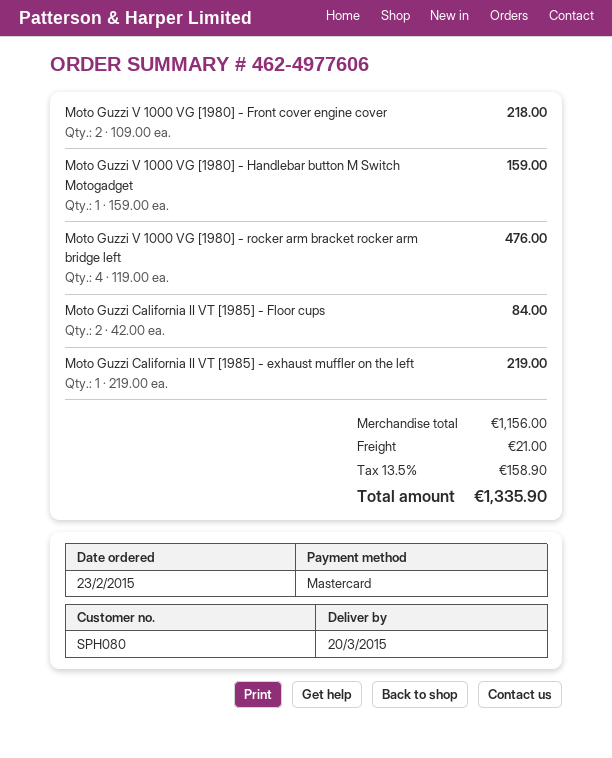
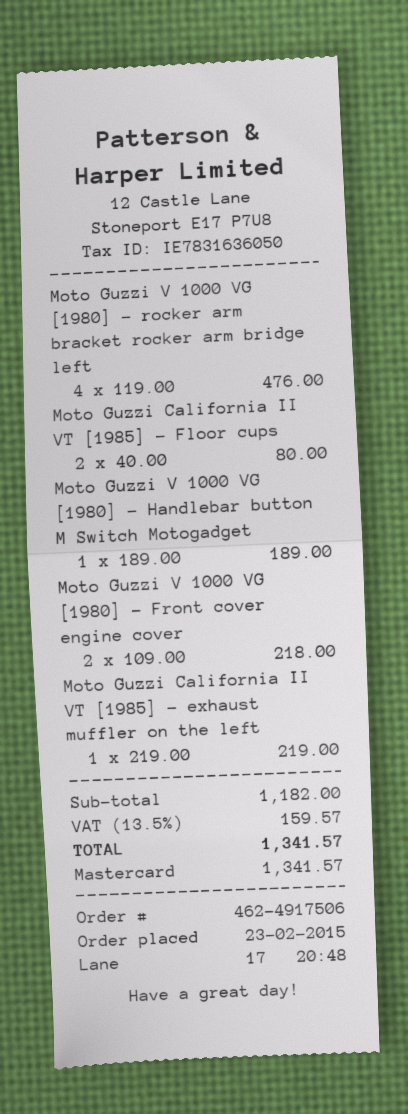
order number: 462-4977606 -> 462-4917506
Moto Guzzi V 1000 VG [1980] - Handlebar button M Switch Motogadget: 1 x 159.00 = 159.00 -> 1 x 189.00 = 189.00
Moto Guzzi California II VT [1985] - Floor cups: 2 x 42.00 = 84.00 -> 2 x 40.00 = 80.00
subtotal: 1156.00 -> 1182.00
shipping: 21.00 -> none
tax: 13.5% = 158.90 -> 13.5% = 159.57
total: 1335.90 -> 1341.57

